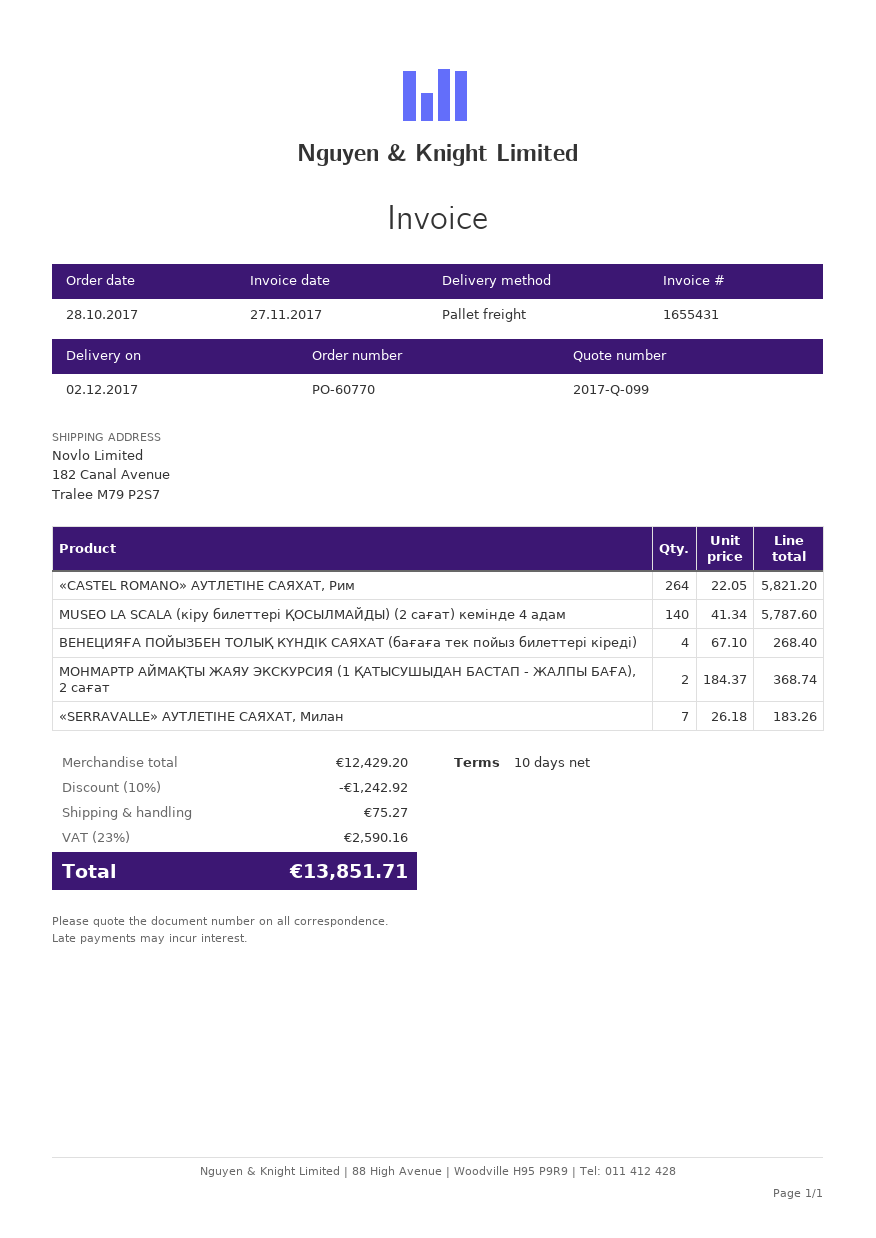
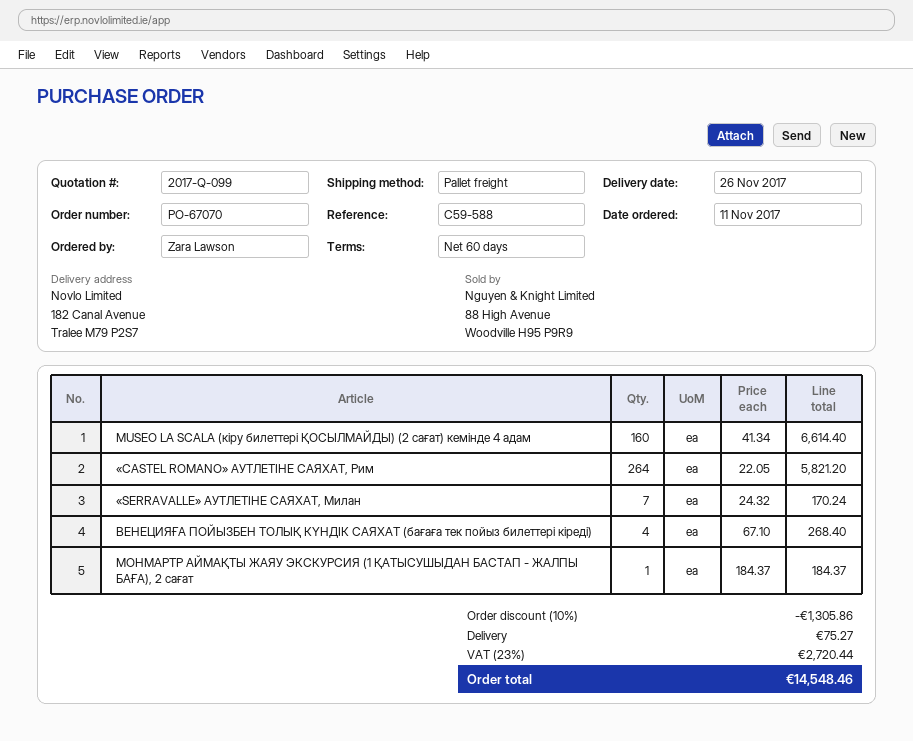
order number: PO-60770 -> PO-67070
order date: 2017-10-28 -> 2017-11-11
delivery date: 2017-12-02 -> 2017-11-26
payment terms: 10 days -> 60 days
MUSEO LA SCALA (кіру билеттері ҚОСЫЛМАЙДЫ) (2 сағат) кемінде 4 адам: 140 x 41.34 = 5787.60 -> 160 x 41.34 = 6614.40
МОНМАРТР АЙМАҚТЫ ЖАЯУ ЭКСКУРСИЯ (1 ҚАТЫСУШЫДАН БАСТАП - ЖАЛПЫ БАҒА), 2 сағат: 2 x 184.37 = 368.74 -> 1 x 184.37 = 184.37
«SERRAVALLE» АУТЛЕТІНЕ САЯХАТ, Милан: 7 x 26.18 = 183.26 -> 7 x 24.32 = 170.24
discount: 10% = 1242.92 -> 10% = 1305.86
tax: 23% = 2590.16 -> 23% = 2720.44
total: 13851.71 -> 14548.46

